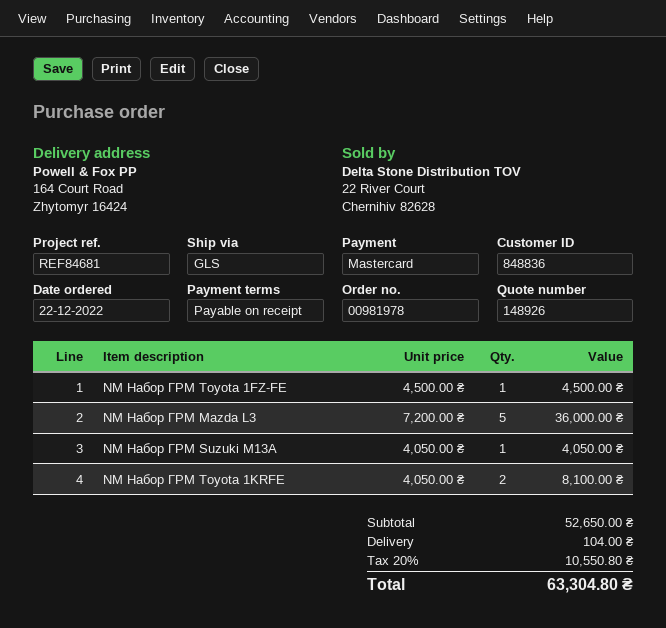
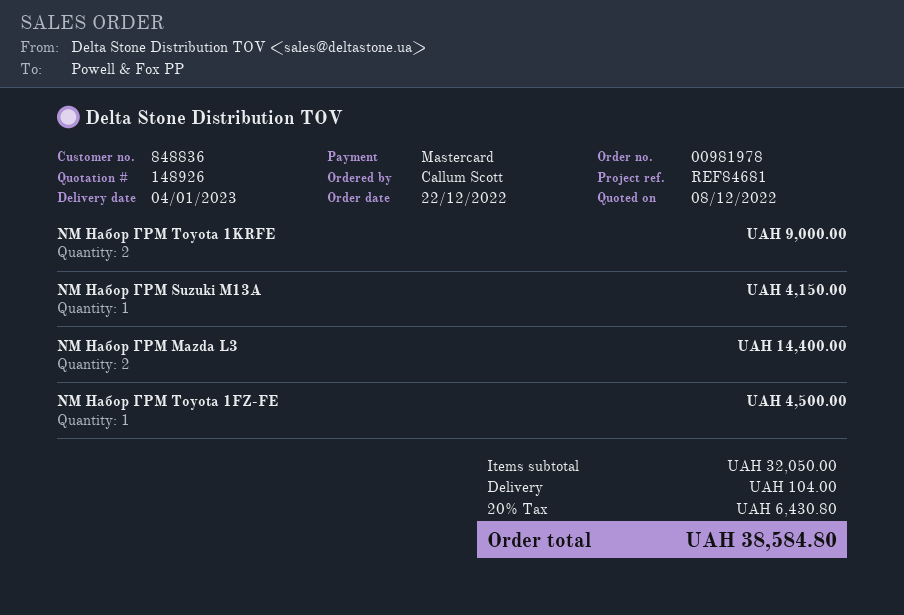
NM Набор ГРМ Mazda L3: 5 for 36000.00 -> 2 for 14400.00
NM Набор ГРМ Suzuki M13A: 1 for 4050.00 -> 1 for 4150.00
NM Набор ГРМ Toyota 1KRFE: 2 for 8100.00 -> 2 for 9000.00
subtotal: 52650.00 -> 32050.00
tax: 20% = 10550.80 -> 20% = 6430.80
total: 63304.80 -> 38584.80

